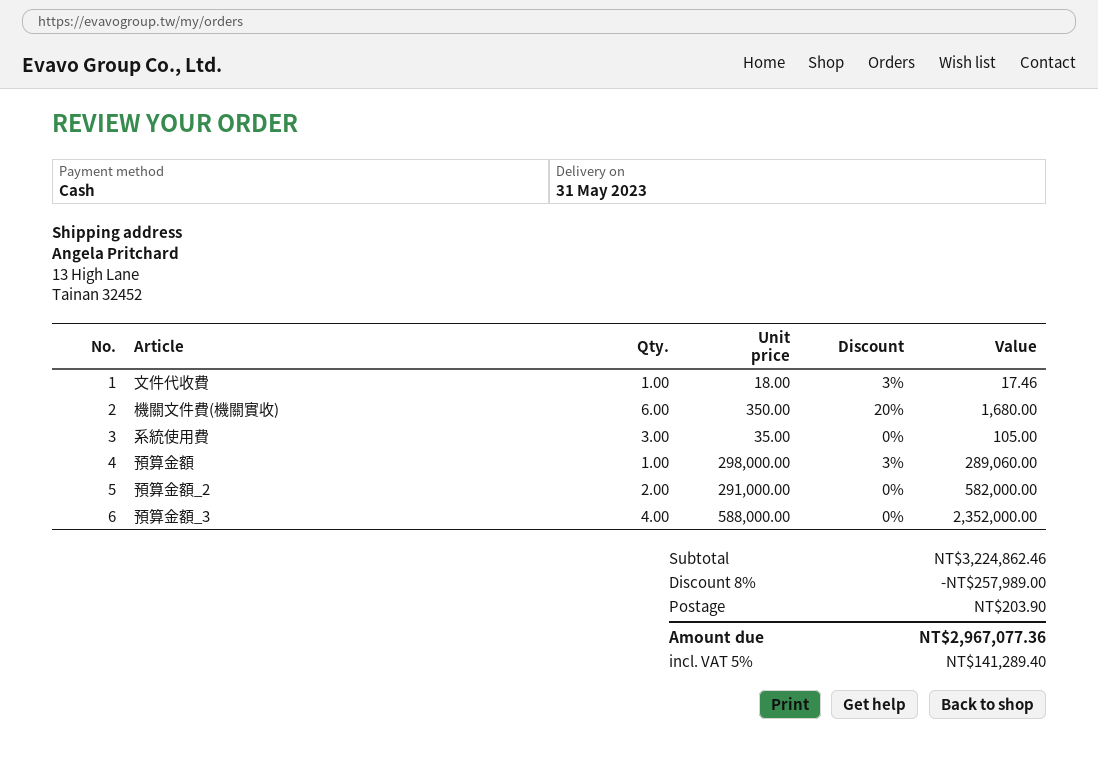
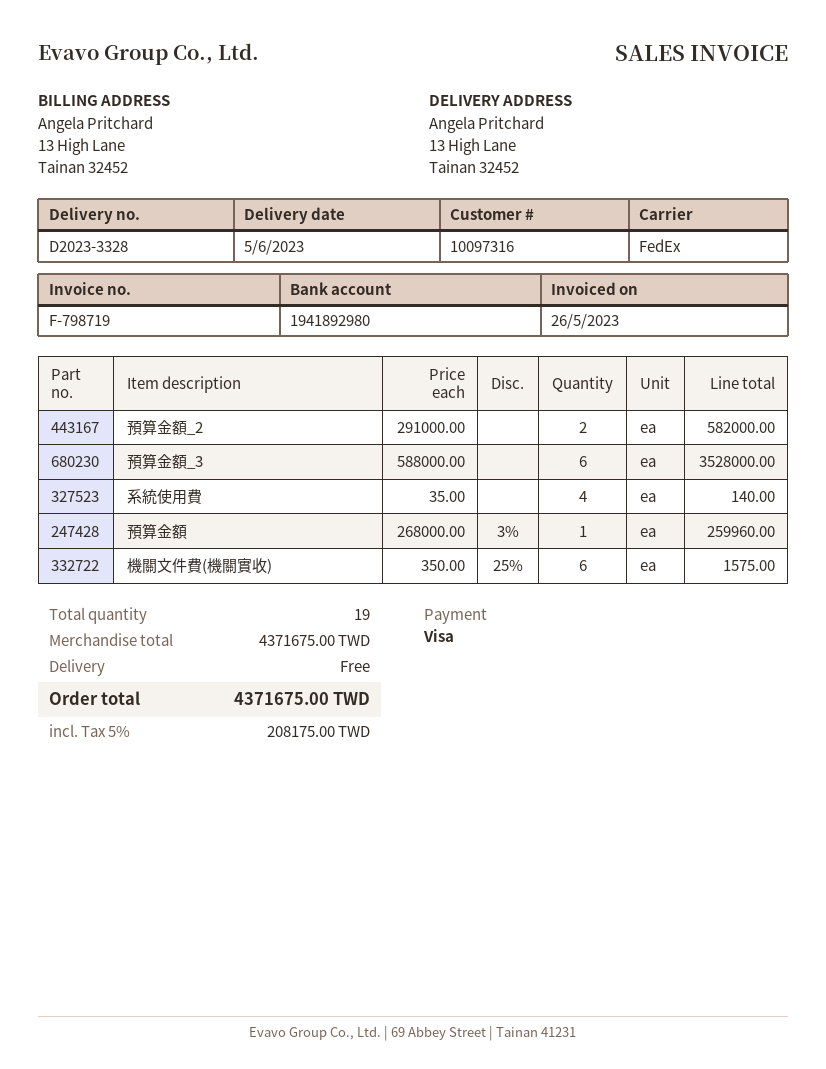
delivery date: 2023-05-31 -> 2023-06-05
payment method: cash -> Visa
文件代收費: 1 x 18.00 - 3% = 17.46 -> none
機關文件費(機關實收): 6 x 350.00 - 20% = 1680.00 -> 6 x 350.00 - 25% = 1575.00
系統使用費: 3 x 35.00 = 105.00 -> 4 x 35.00 = 140.00
預算金額: 1 x 298000.00 - 3% = 289060.00 -> 1 x 268000.00 - 3% = 259960.00
預算金額_3: 4 x 588000.00 = 2352000.00 -> 6 x 588000.00 = 3528000.00
subtotal: 3224862.46 -> 4371675.00
discount: 8% = 257989.00 -> none
shipping: 203.90 -> 0.00
tax: 5% = 141289.40 -> 5% = 208175.00
total: 2967077.36 -> 4371675.00

